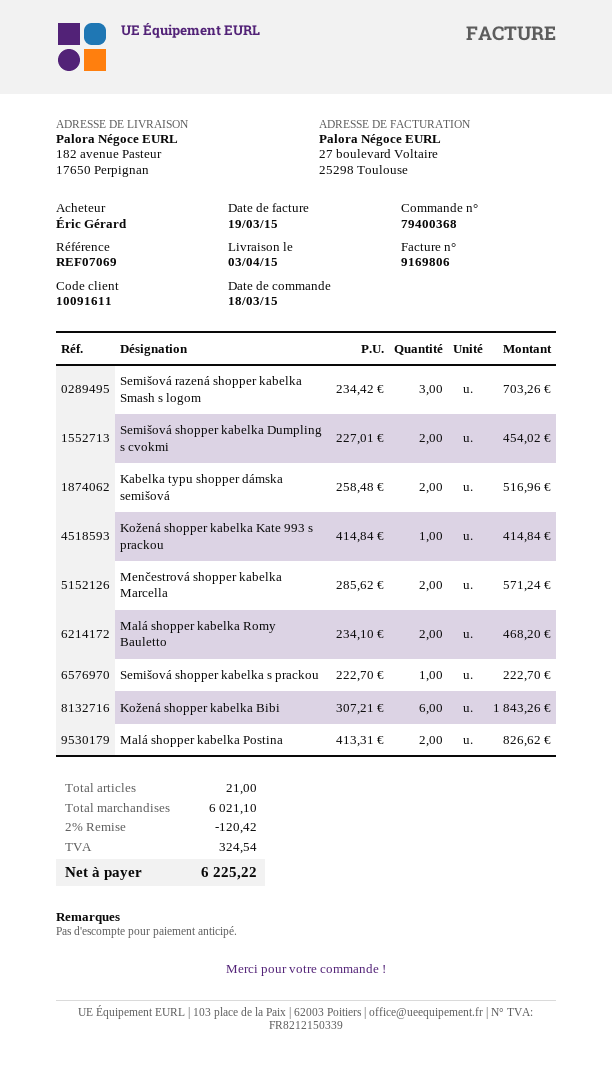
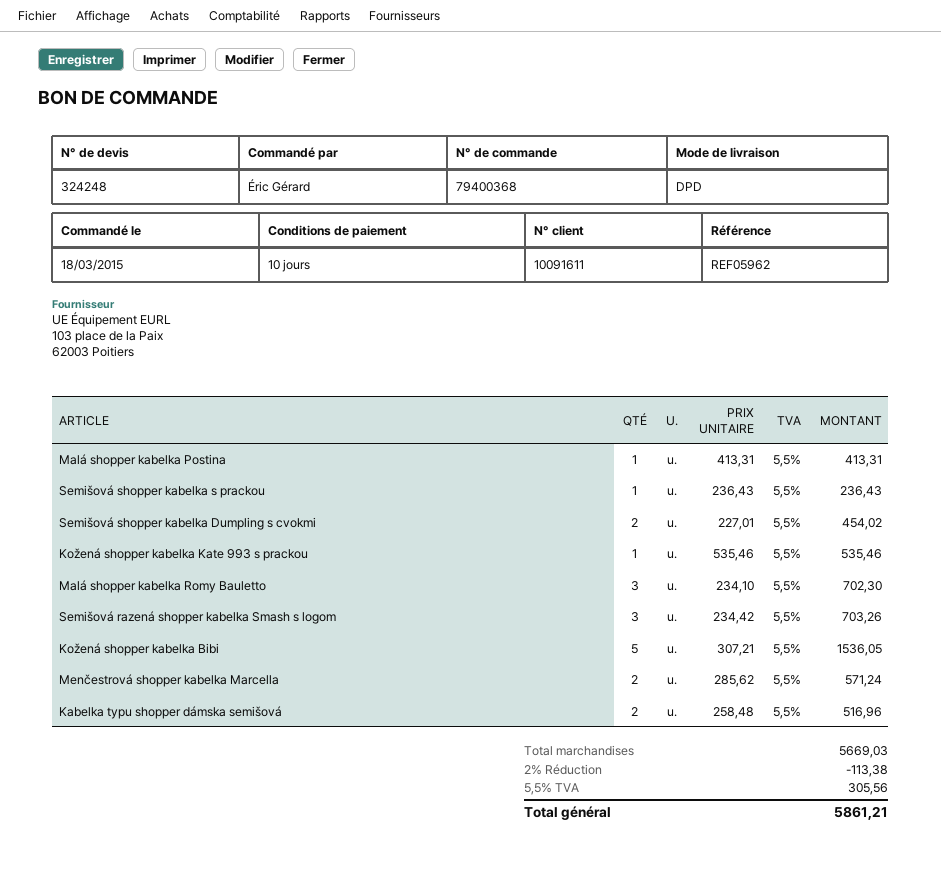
reference: REF07069 -> REF05962
Kožená shopper kabelka Kate 993 s prackou: 1 x 414.84 = 414.84 -> 1 x 535.46 = 535.46
Malá shopper kabelka Romy Bauletto: 2 x 234.10 = 468.20 -> 3 x 234.10 = 702.30
Semišová shopper kabelka s prackou: 1 x 222.70 = 222.70 -> 1 x 236.43 = 236.43
Kožená shopper kabelka Bibi: 6 x 307.21 = 1843.26 -> 5 x 307.21 = 1536.05
Malá shopper kabelka Postina: 2 x 413.31 = 826.62 -> 1 x 413.31 = 413.31
subtotal: 6021.10 -> 5669.03
discount: 2% = 120.42 -> 2% = 113.38
tax: 324.54 -> 305.56
total: 6225.22 -> 5861.21

